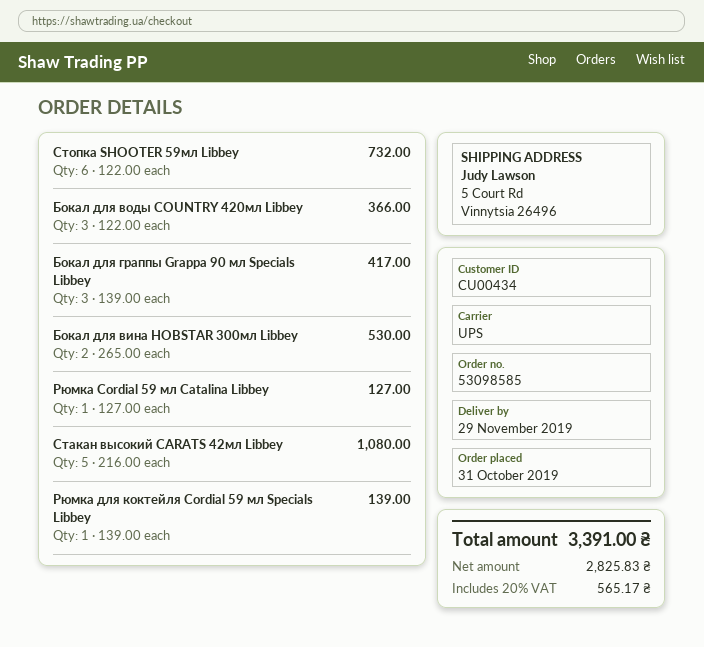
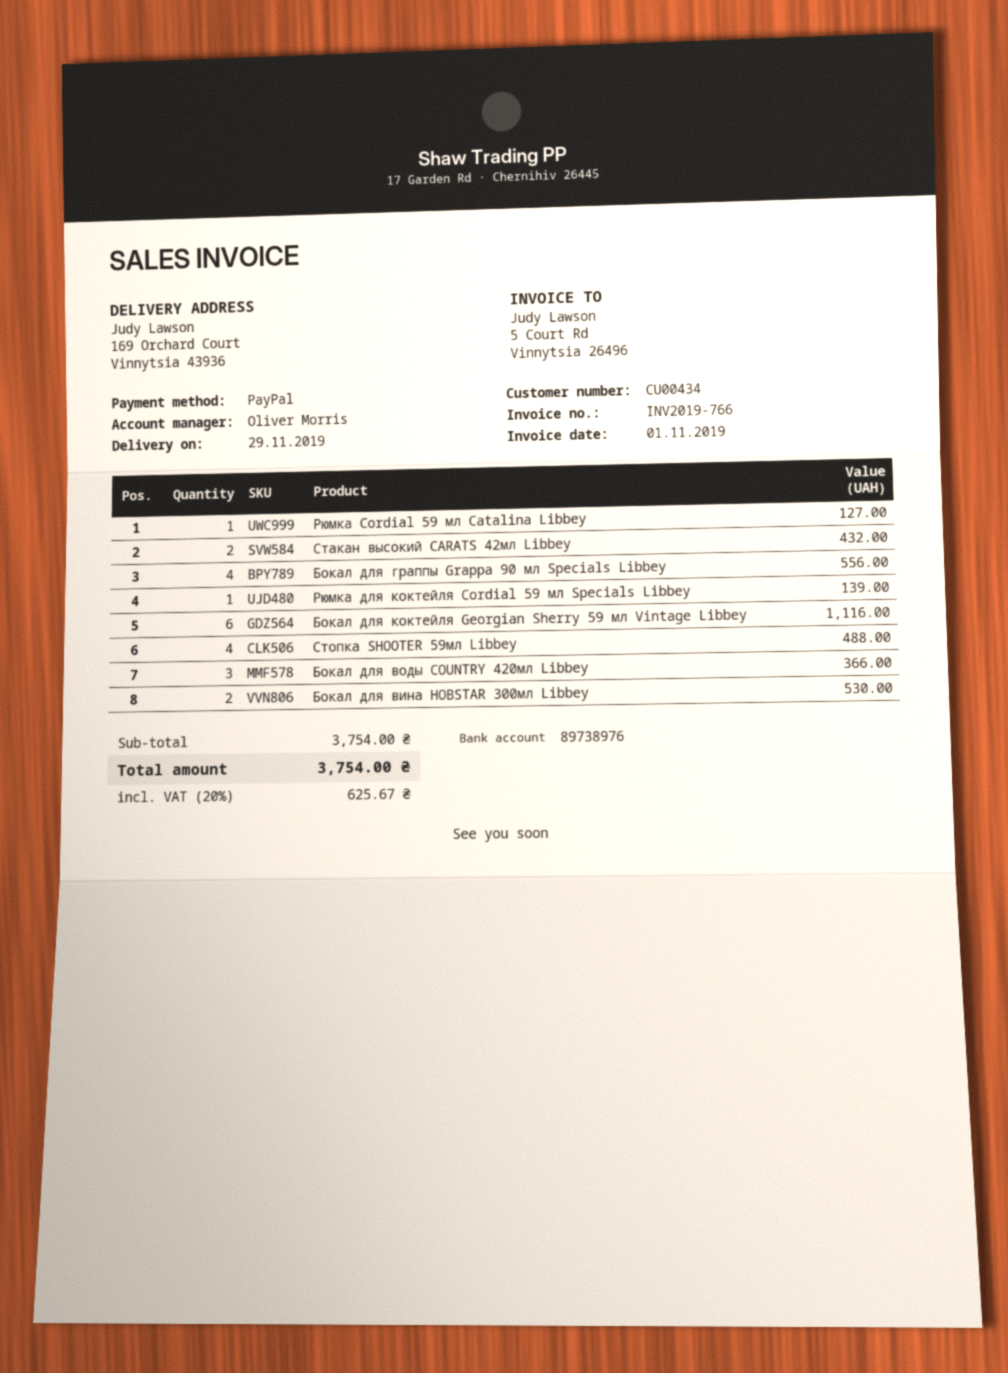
ship to: 5 Court Rd, Vinnytsia 26496 -> 169 Orchard Court, Vinnytsia 43936
Стопка SHOOTER 59мл Libbey: 6 for 732.00 -> 4 for 488.00
Бокал для граппы Grappa 90 мл Specials Libbey: 3 for 417.00 -> 4 for 556.00
Стакан высокий CARATS 42мл Libbey: 5 for 1080.00 -> 2 for 432.00
Бокал для коктейля Georgian Sherry 59 мл Vintage Libbey: none -> 6 for 1116.00
tax: 20% = 565.17 -> 20% = 625.67
total: 3391.00 -> 3754.00

